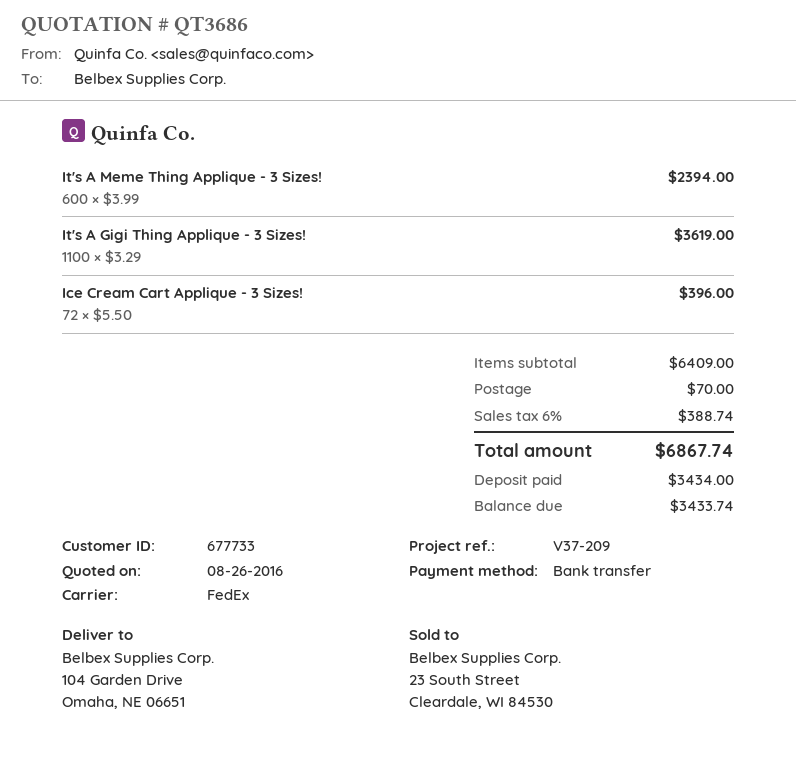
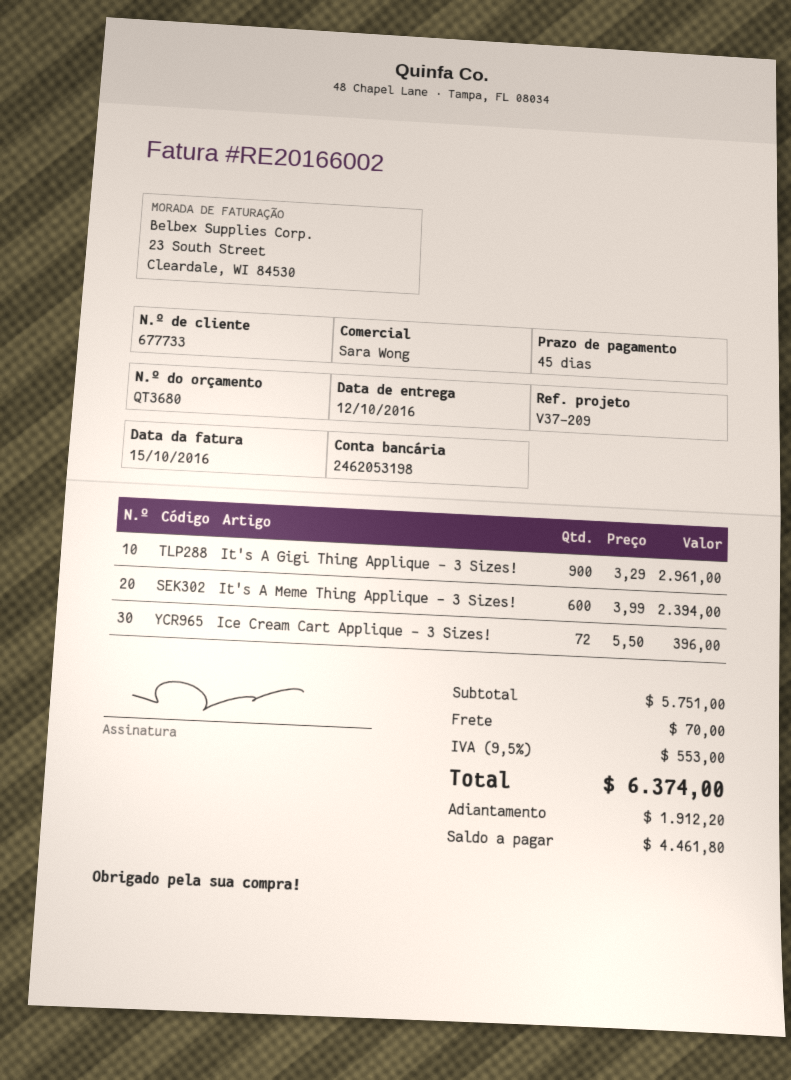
quote number: QT3686 -> QT3680
It's A Gigi Thing Applique - 3 Sizes!: 1100 x 3.29 = 3619.00 -> 900 x 3.29 = 2961.00
subtotal: 6409.00 -> 5751.00
tax: 6% = 388.74 -> 9.5% = 553.00
total: 6867.74 -> 6374.00
deposit: 3434.00 -> 1912.20
balance: 3433.74 -> 4461.80

